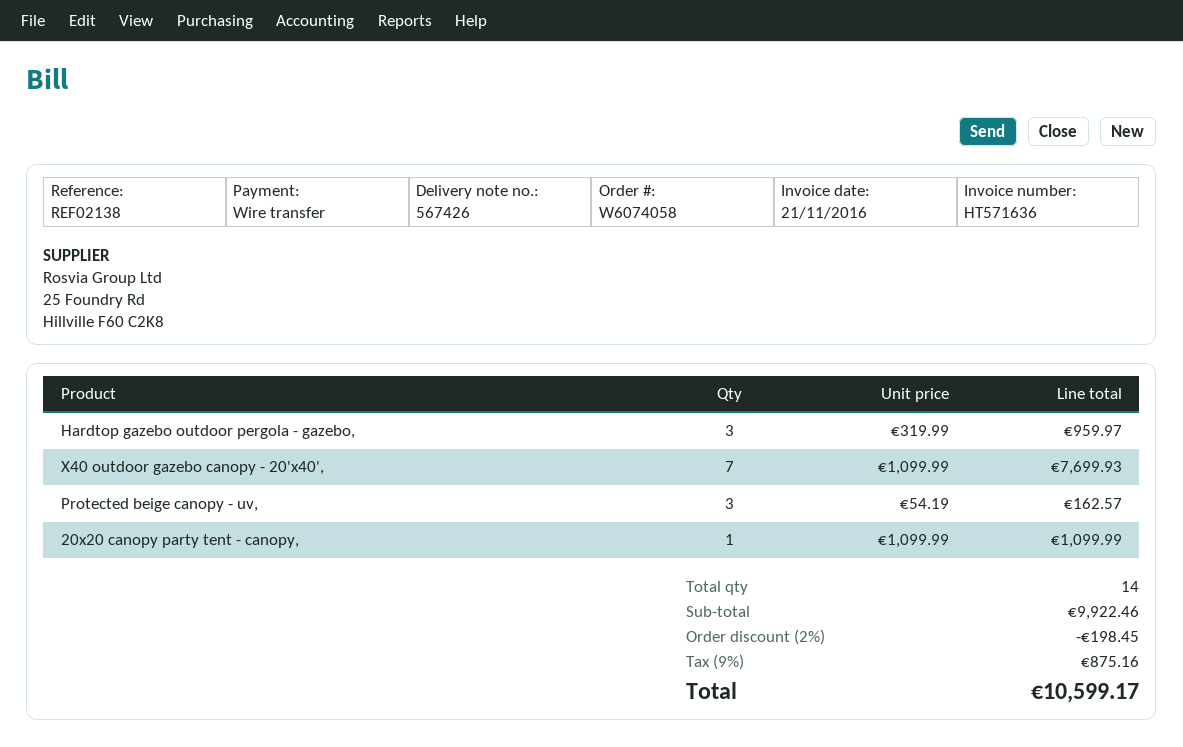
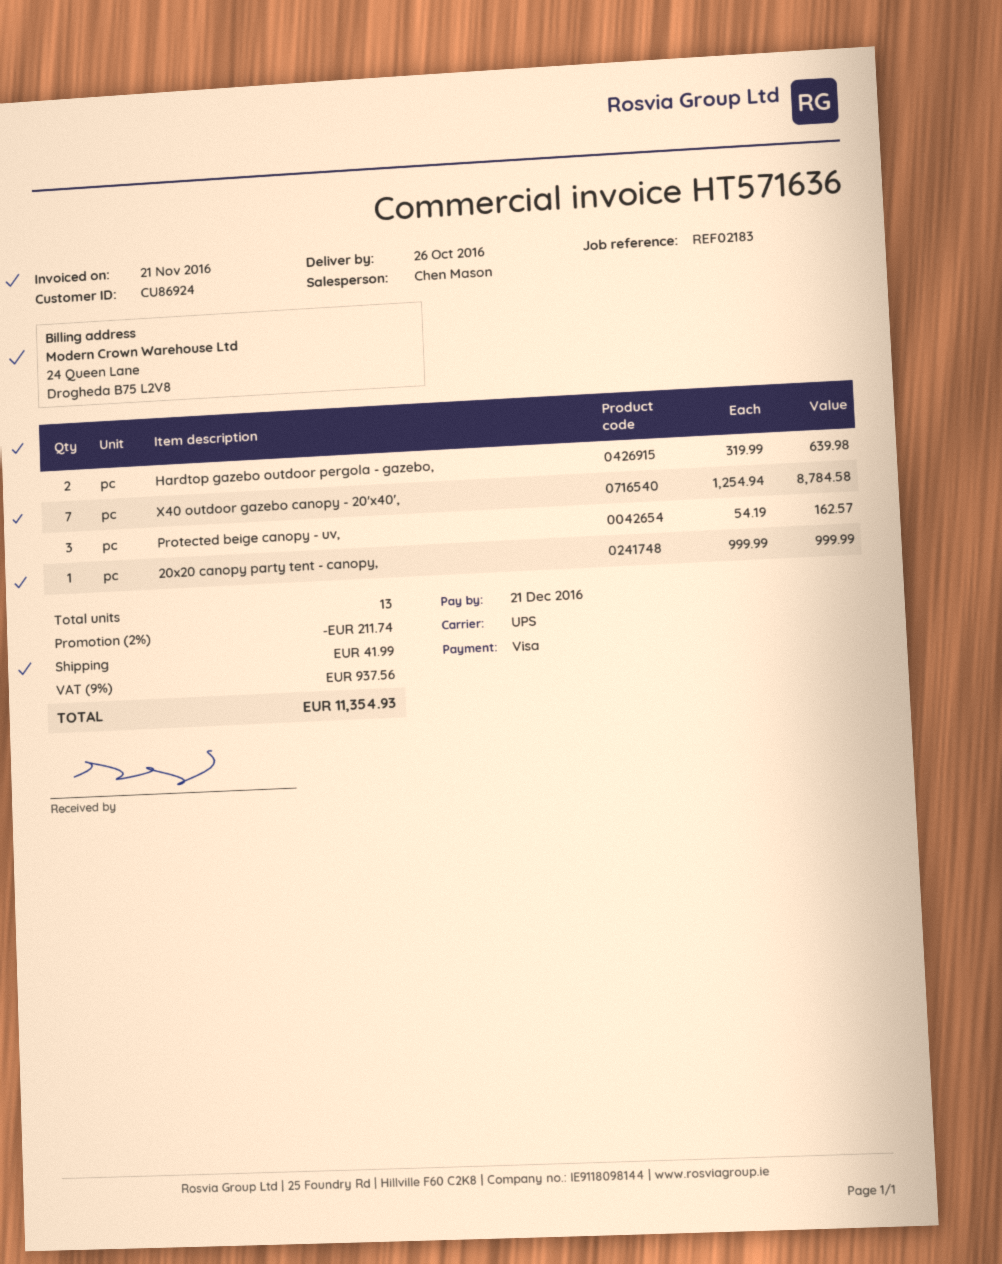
reference: REF02138 -> REF02183
payment method: bank transfer -> Visa
Hardtop gazebo outdoor pergola - gazebo,: 3 x 319.99 = 959.97 -> 2 x 319.99 = 639.98
X40 outdoor gazebo canopy - 20'x40',: 7 x 1099.99 = 7699.93 -> 7 x 1254.94 = 8784.58
20x20 canopy party tent - canopy,: 1 x 1099.99 = 1099.99 -> 1 x 999.99 = 999.99
total quantity: 14 -> 13
discount: 2% = 198.45 -> 2% = 211.74
shipping: none -> 41.99
tax: 9% = 875.16 -> 9% = 937.56
total: 10599.17 -> 11354.93

